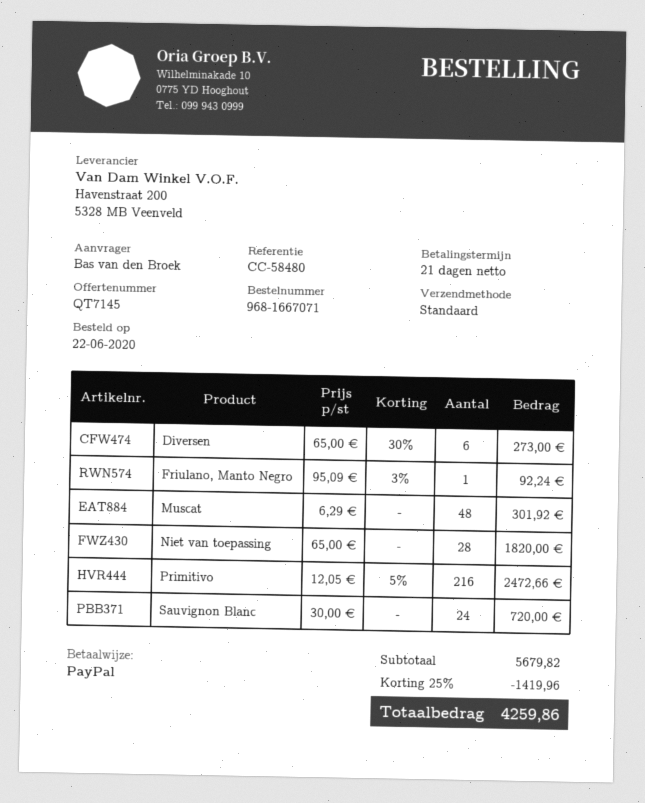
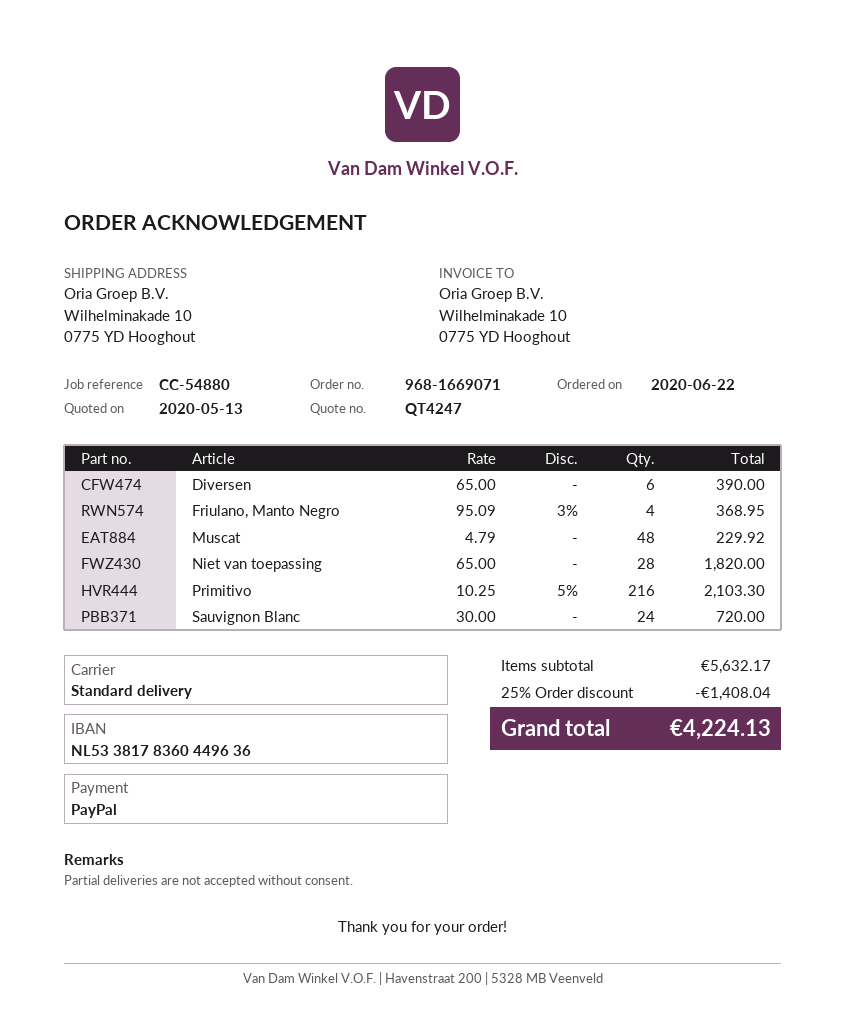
quote number: QT7145 -> QT4247
order number: 968-1667071 -> 968-1669071
reference: CC-58480 -> CC-54880
Diversen: 6 x 65.00 - 30% = 273.00 -> 6 x 65.00 = 390.00
Friulano, Manto Negro: 1 x 95.09 - 3% = 92.24 -> 4 x 95.09 - 3% = 368.95
Muscat: 48 x 6.29 = 301.92 -> 48 x 4.79 = 229.92
Primitivo: 216 x 12.05 - 5% = 2472.66 -> 216 x 10.25 - 5% = 2103.30
subtotal: 5679.82 -> 5632.17
discount: 25% = 1419.96 -> 25% = 1408.04
total: 4259.86 -> 4224.13

